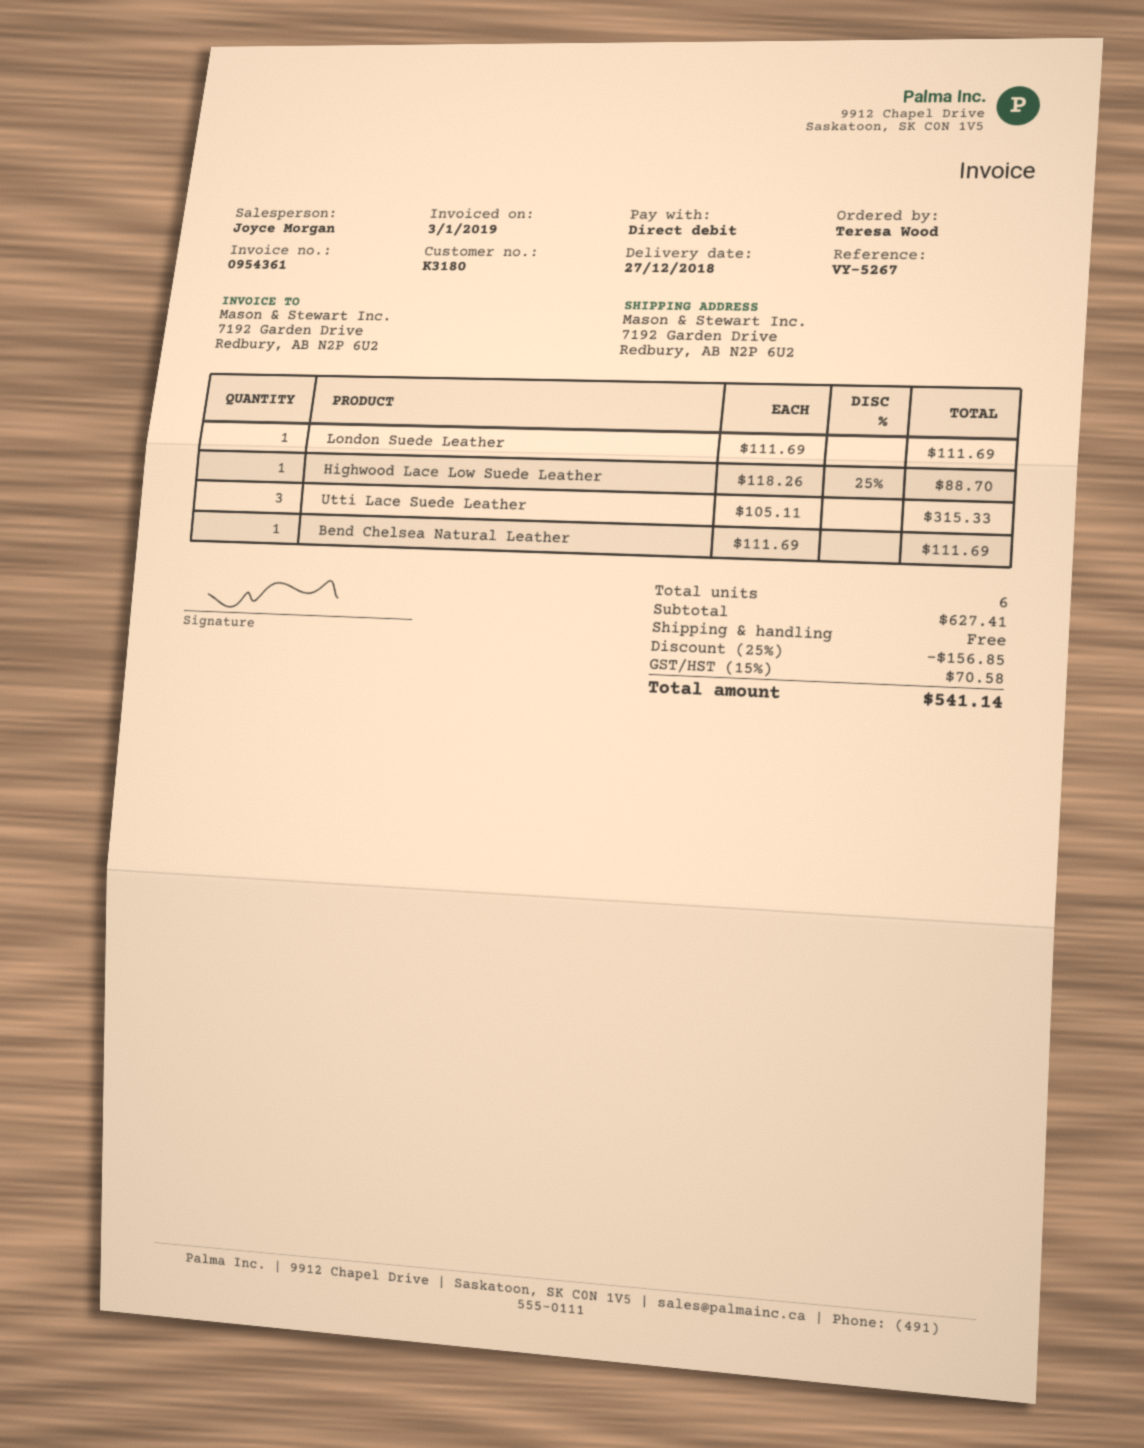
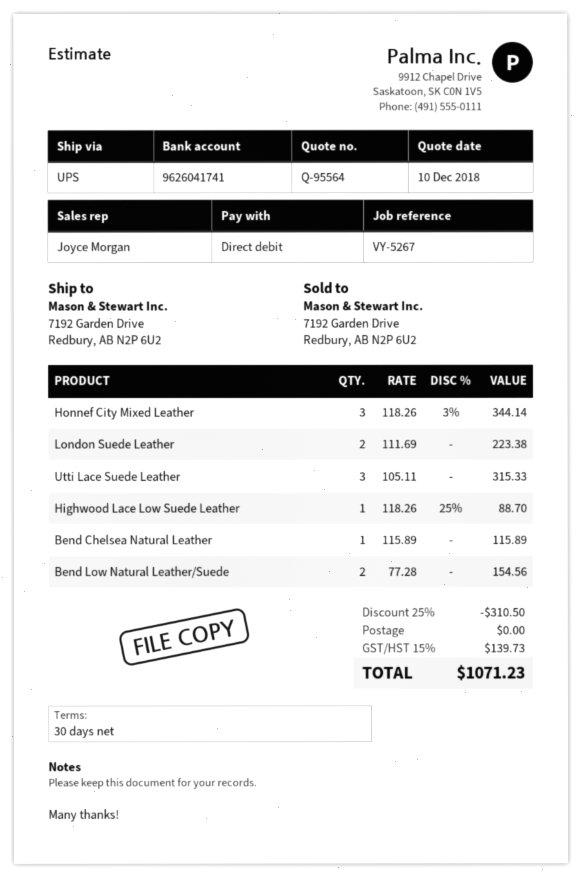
London Suede Leather: 1 x 111.69 = 111.69 -> 2 x 111.69 = 223.38
Bend Chelsea Natural Leather: 1 x 111.69 = 111.69 -> 1 x 115.89 = 115.89
Honnef City Mixed Leather: none -> 3 x 118.26 - 3% = 344.14
Bend Low Natural Leather/Suede: none -> 2 x 77.28 = 154.56
discount: 25% = 156.85 -> 25% = 310.50
tax: 15% = 70.58 -> 15% = 139.73
total: 541.14 -> 1071.23

